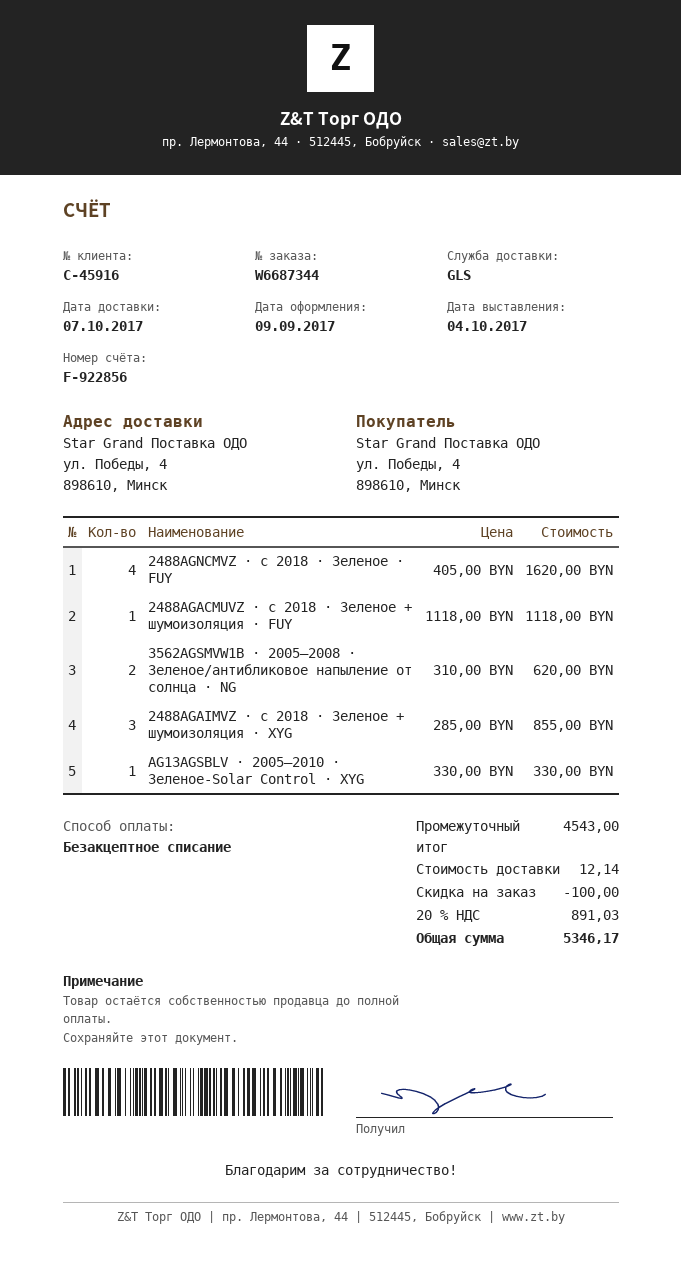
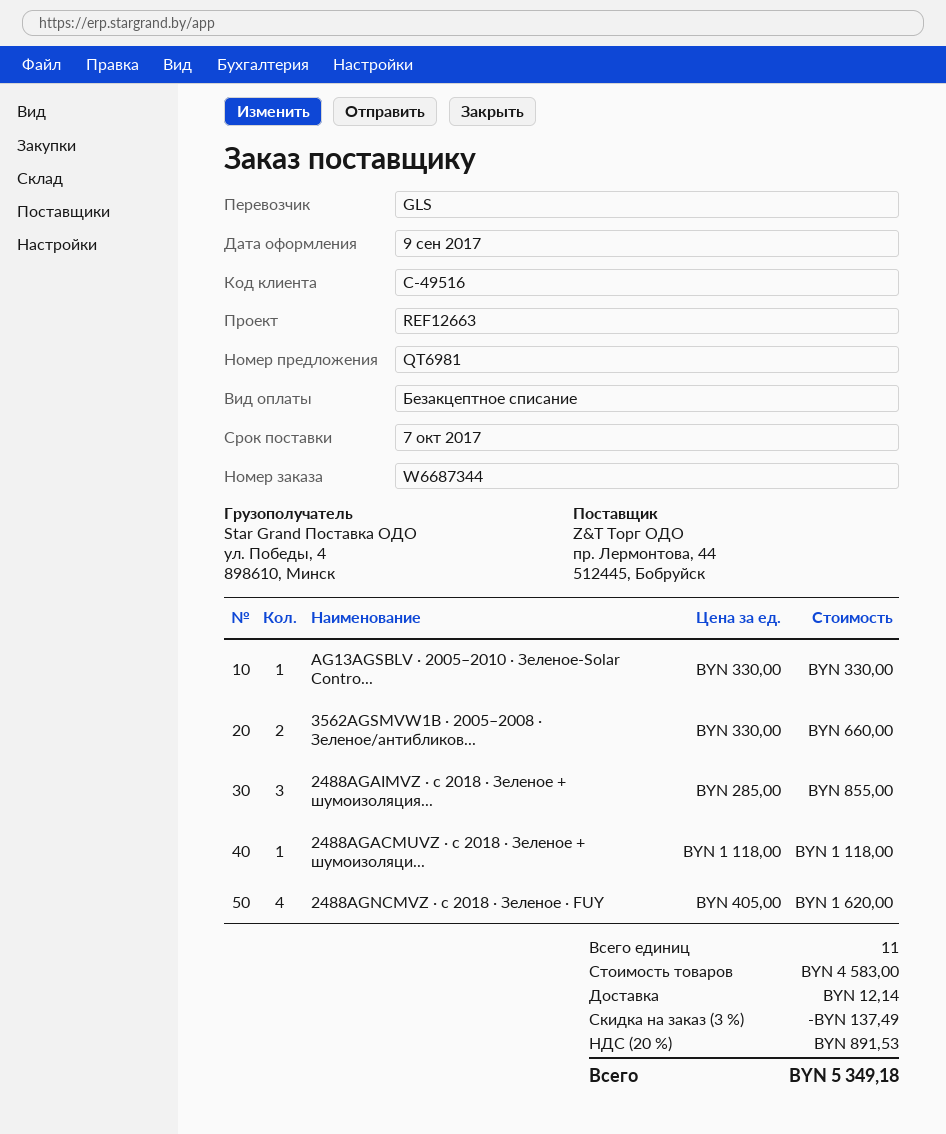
customer number: C-45916 -> C-49516
3562AGSMVW1B · 2005–2008 · Зеленое/антибликовое напыление от солнца · NG: 2 x 310.00 = 620.00 -> 2 x 330.00 = 660.00
subtotal: 4543.00 -> 4583.00
discount: 100.00 -> 137.49
tax: 20% = 891.03 -> 20% = 891.53
total: 5346.17 -> 5349.18

